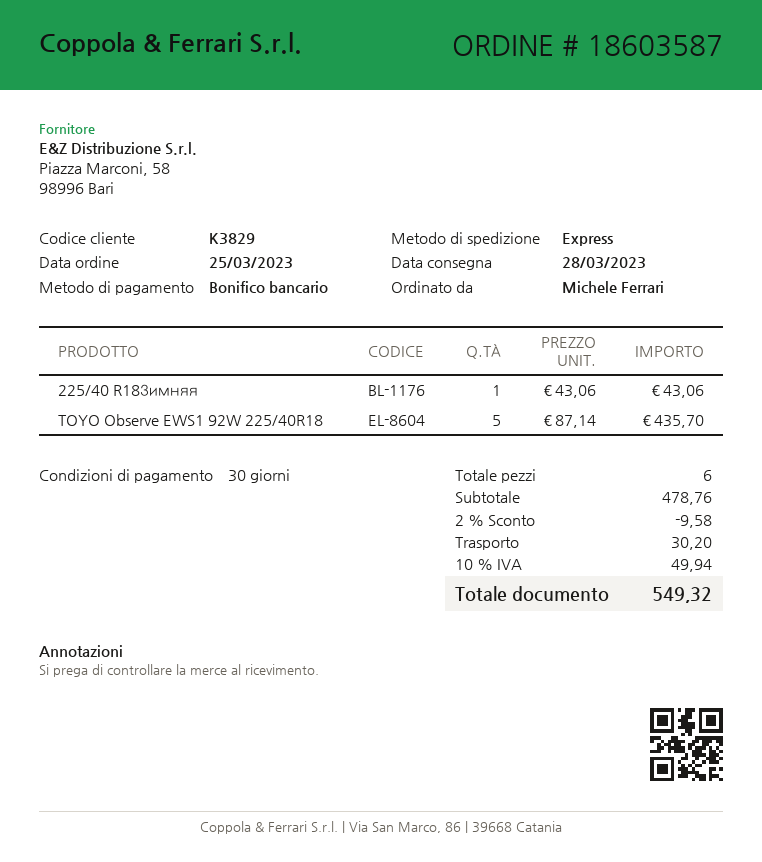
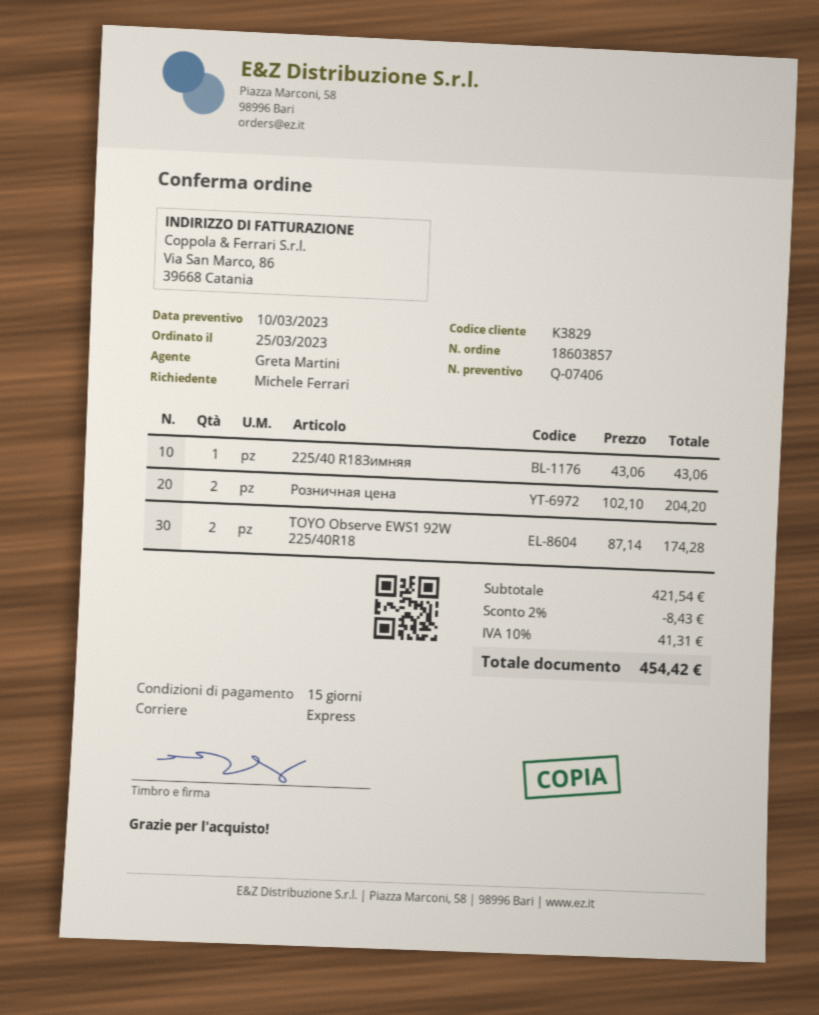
order number: 18603587 -> 18603857
payment terms: 30 days -> 15 days
TOYO Observe EWS1 92W 225/40R18: 5 x 87.14 = 435.70 -> 2 x 87.14 = 174.28
Розничная цена: none -> 2 x 102.10 = 204.20
subtotal: 478.76 -> 421.54
discount: 2% = 9.58 -> 2% = 8.43
shipping: 30.20 -> none
tax: 10% = 49.94 -> 10% = 41.31
total: 549.32 -> 454.42

